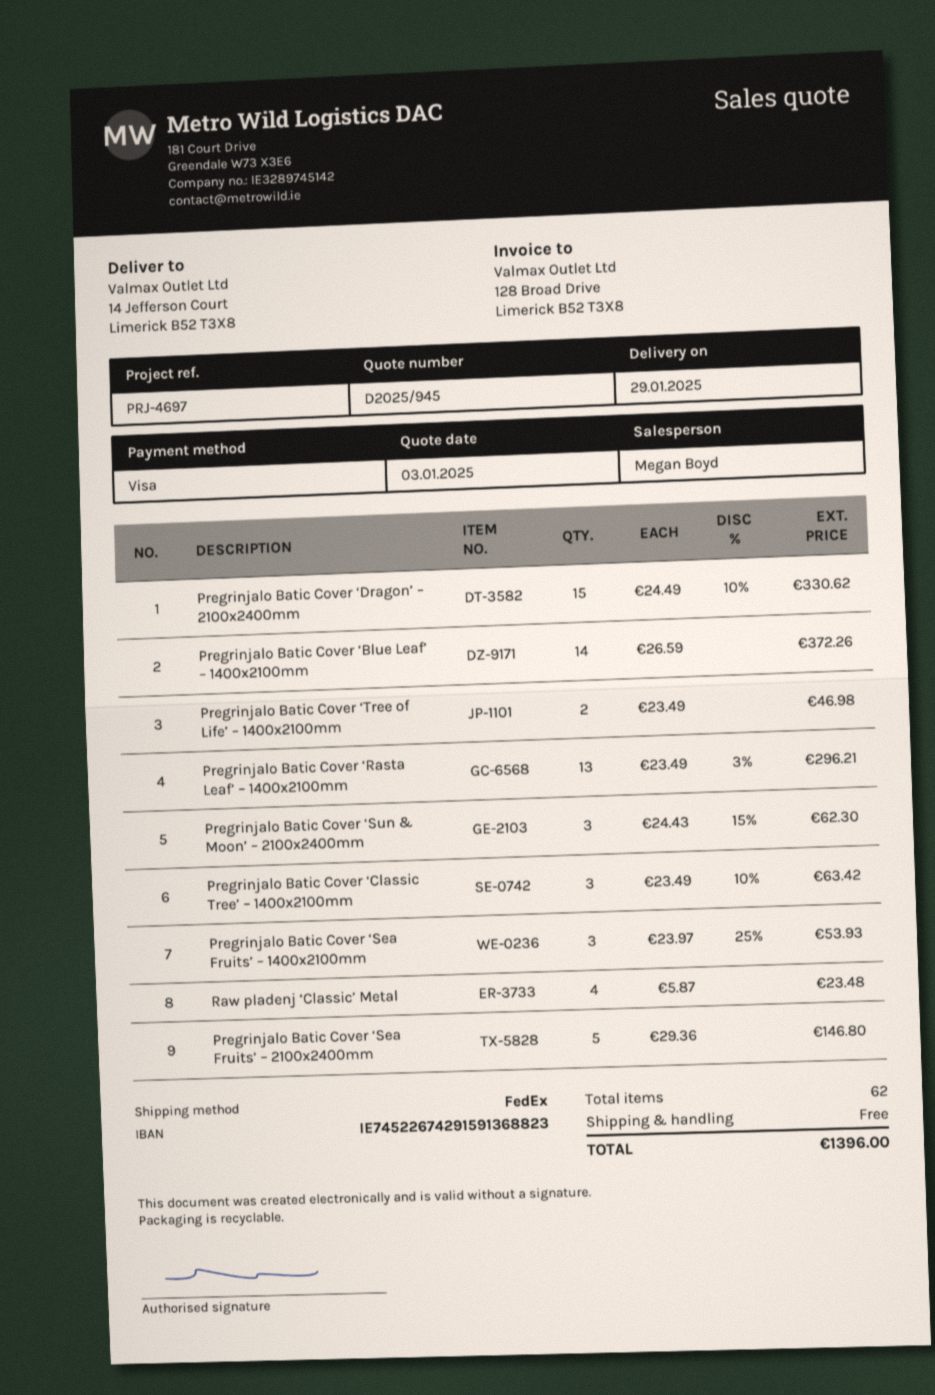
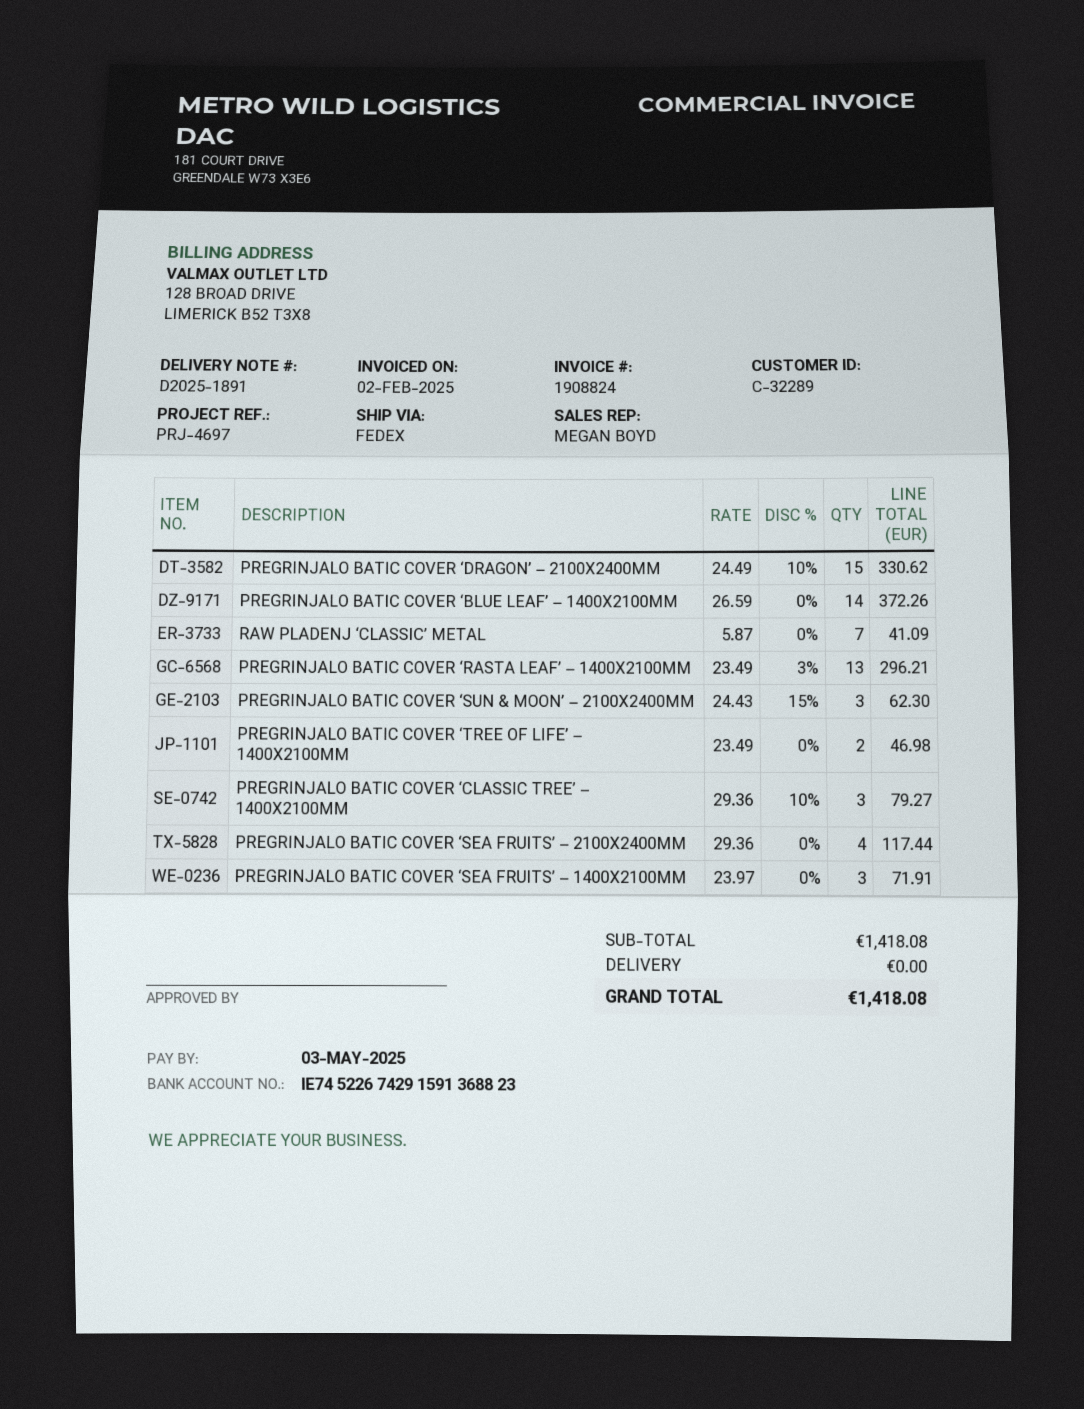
Pregrinjalo Batic Cover ‘Classic Tree’ – 1400x2100mm: 3 x 23.49 - 10% = 63.42 -> 3 x 29.36 - 10% = 79.27
Pregrinjalo Batic Cover ‘Sea Fruits’ – 1400x2100mm: 3 x 23.97 - 25% = 53.93 -> 3 x 23.97 = 71.91
Raw pladenj ‘Classic’ Metal: 4 x 5.87 = 23.48 -> 7 x 5.87 = 41.09
Pregrinjalo Batic Cover ‘Sea Fruits’ – 2100x2400mm: 5 x 29.36 = 146.80 -> 4 x 29.36 = 117.44
total: 1396.00 -> 1418.08

